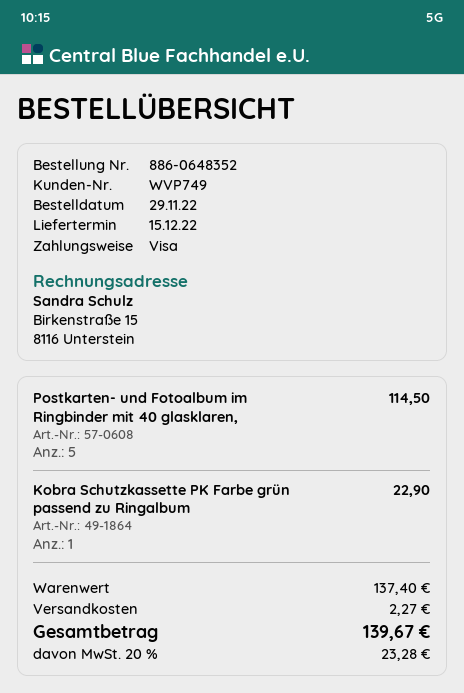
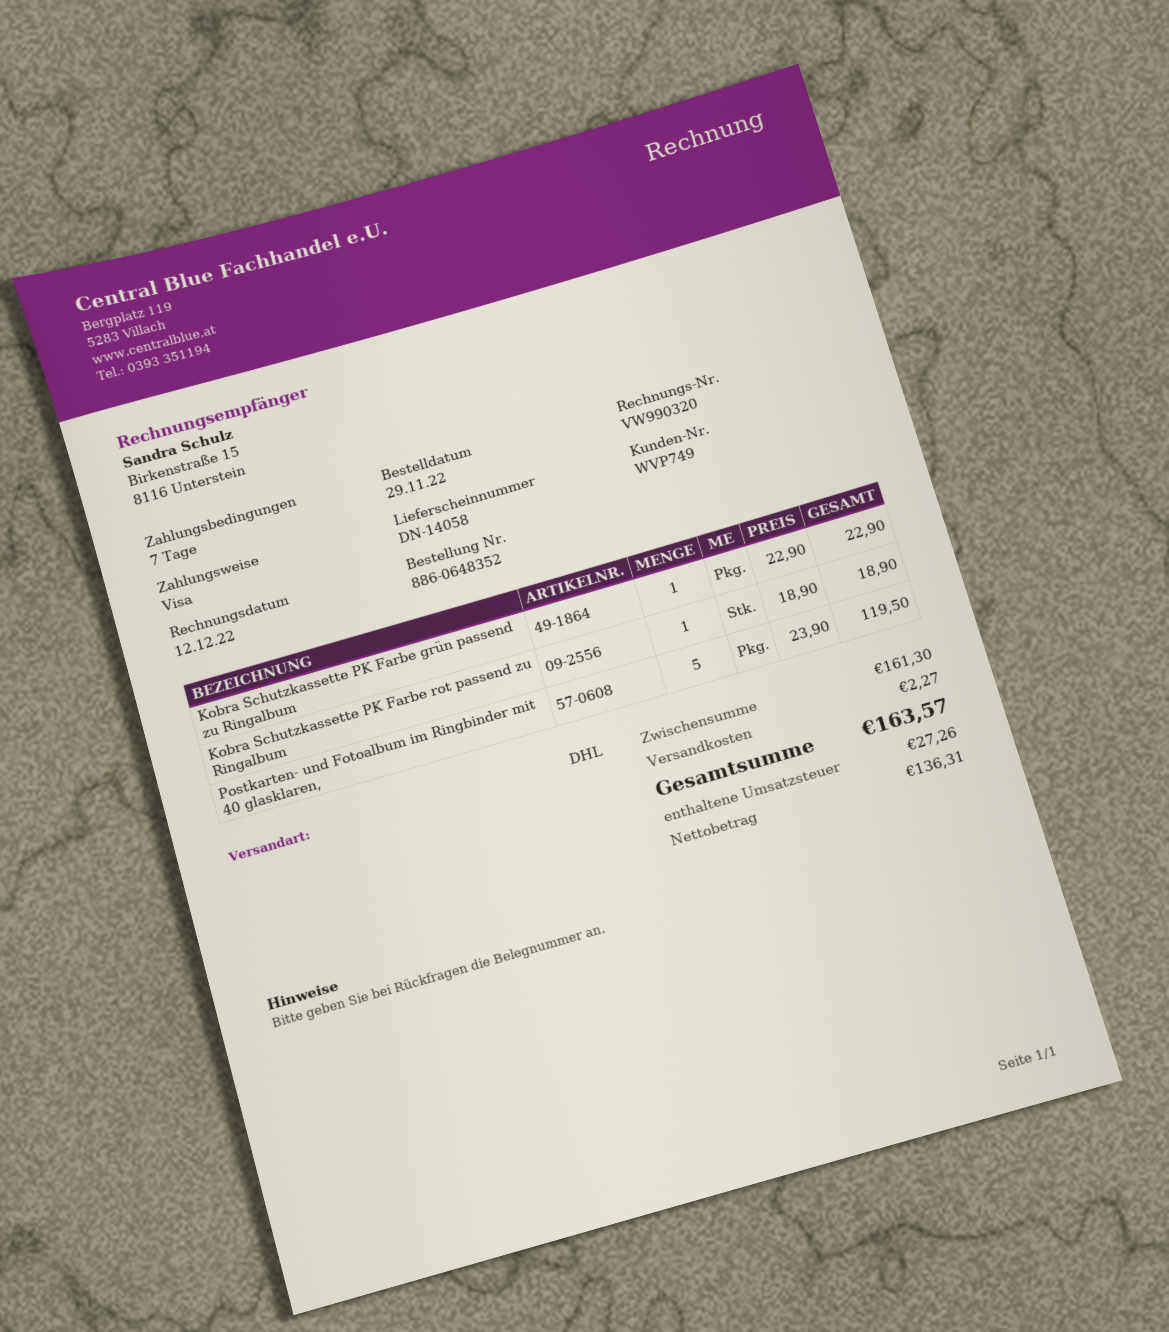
Postkarten- und Fotoalbum im Ringbinder mit 40 glasklaren,: 5 for 114.50 -> 5 for 119.50
Kobra Schutzkassette PK Farbe rot passend zu Ringalbum: none -> 1 for 18.90
subtotal: 137.40 -> 161.30
tax: 23.28 -> 27.26
total: 139.67 -> 163.57

